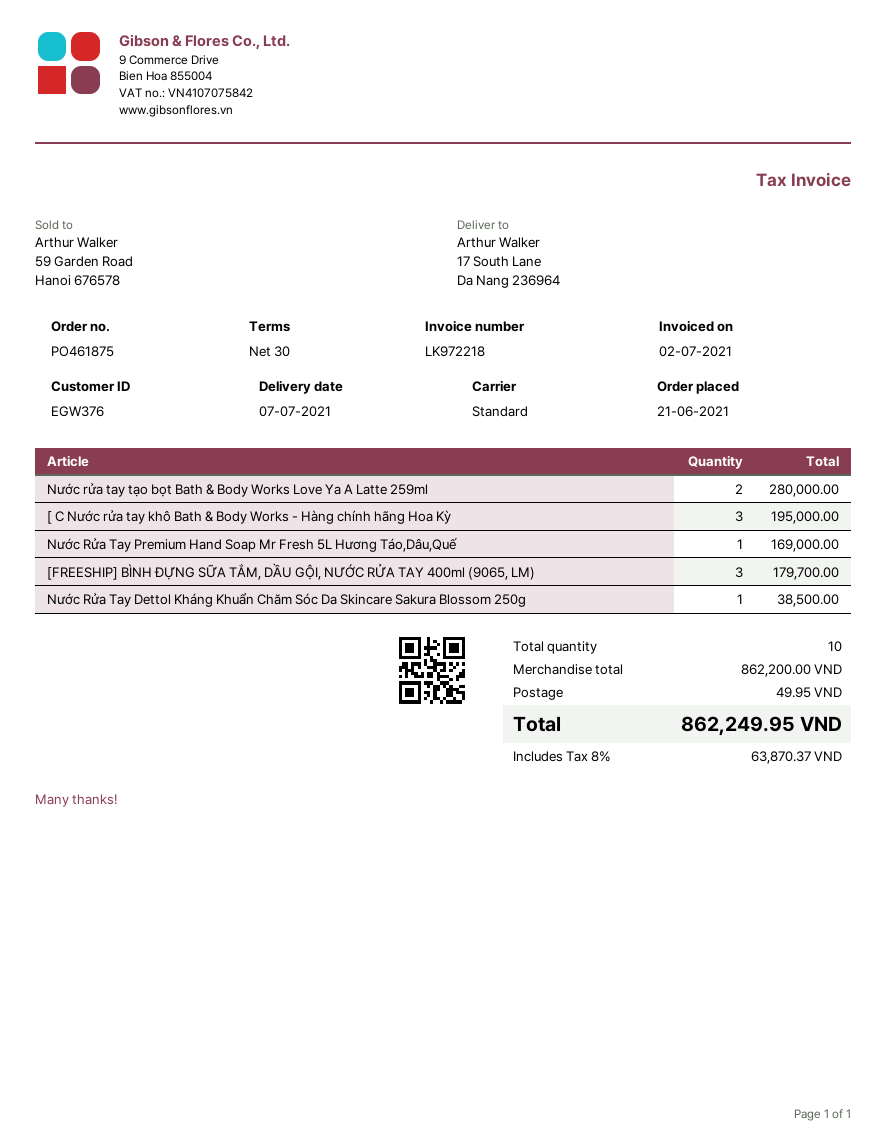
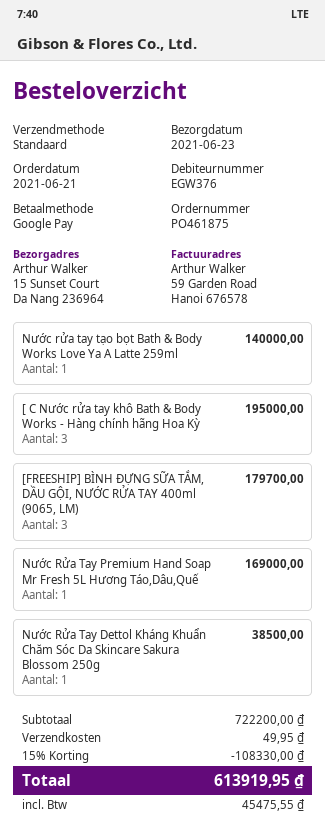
delivery date: 2021-07-07 -> 2021-06-23
ship to: 17 South Lane, Da Nang 236964 -> 15 Sunset Court, Da Nang 236964
Nước rửa tay tạo bọt Bath & Body Works Love Ya A Latte 259ml: 2 for 280000.00 -> 1 for 140000.00
subtotal: 862200.00 -> 722200.00
discount: none -> 15% = 108330.00
tax: 63870.37 -> 45475.55
total: 862249.95 -> 613919.95

